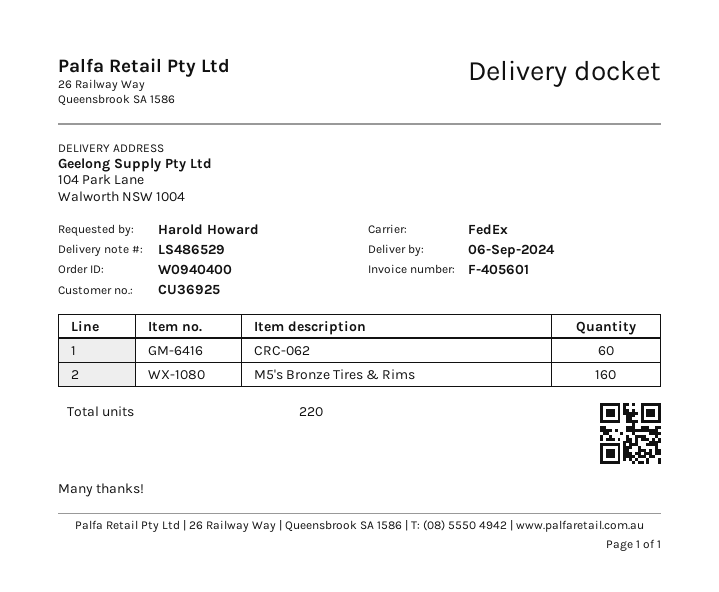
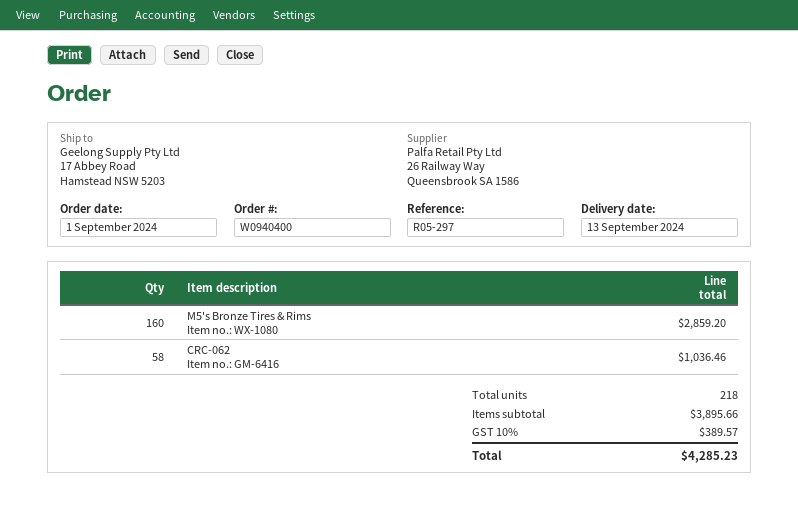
delivery date: 2024-09-06 -> 2024-09-13
ship to: 104 Park Lane, Walworth NSW 1004 -> 17 Abbey Road, Hamstead NSW 5203
CRC-062: 60 -> 58
total quantity: 220 -> 218

